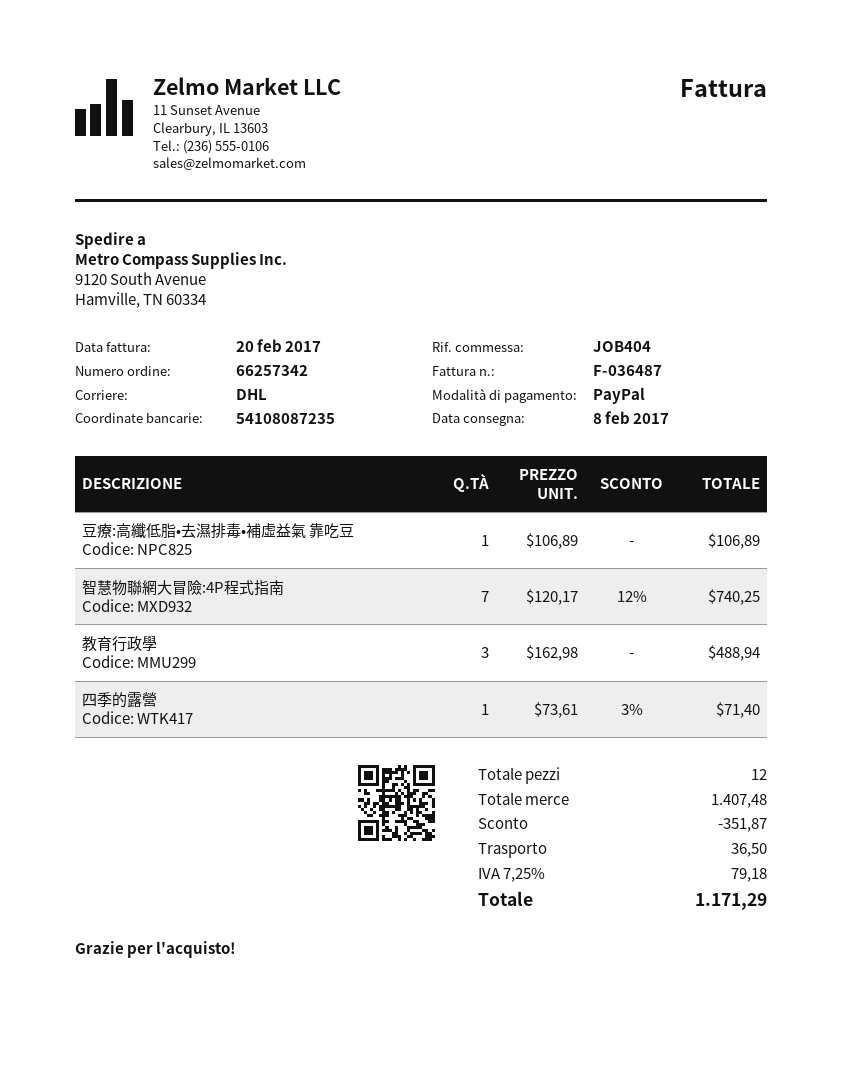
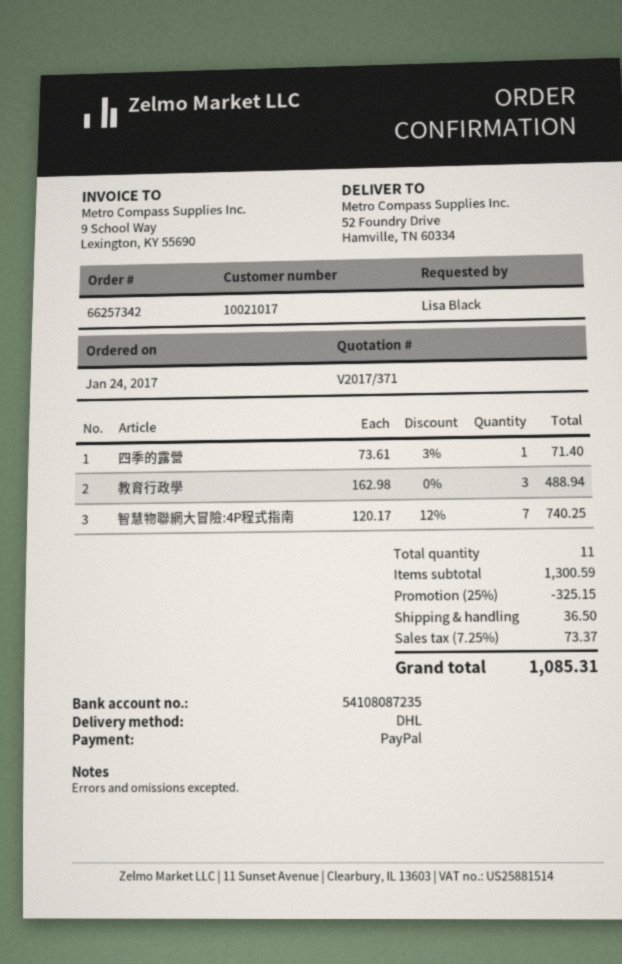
ship to: 9120 South Avenue, Hamville, TN 60334 -> 52 Foundry Drive, Hamville, TN 60334
豆療:高纖低脂•去濕排毒•補虛益氣 靠吃豆: 1 x 106.89 = 106.89 -> none
total quantity: 12 -> 11
subtotal: 1407.48 -> 1300.59
discount: 351.87 -> 325.15
tax: 7.25% = 79.18 -> 7.25% = 73.37
total: 1171.29 -> 1085.31

